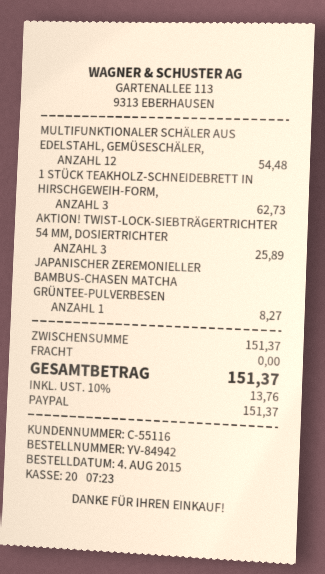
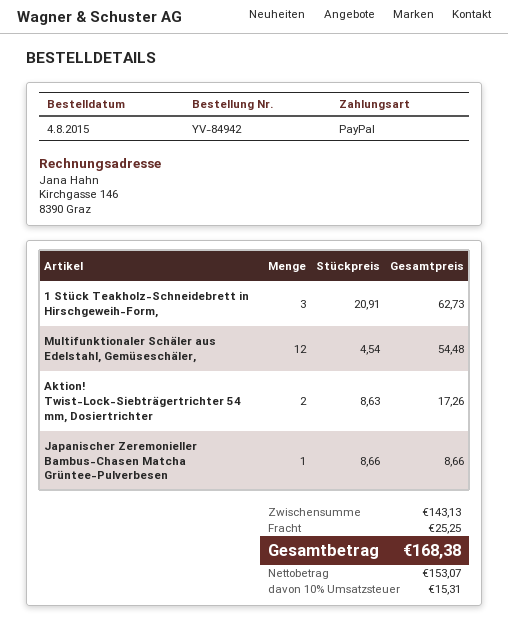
AKTION! TWIST-LOCK-SIEBTRÄGERTRICHTER 54 MM, DOSIERTRICHTER: 3 for 25.89 -> 2 for 17.26
JAPANISCHER ZEREMONIELLER BAMBUS-CHASEN MATCHA GRÜNTEE-PULVERBESEN: 1 for 8.27 -> 1 for 8.66
subtotal: 151.37 -> 143.13
shipping: 0.00 -> 25.25
tax: 10% = 13.76 -> 10% = 15.31
total: 151.37 -> 168.38

